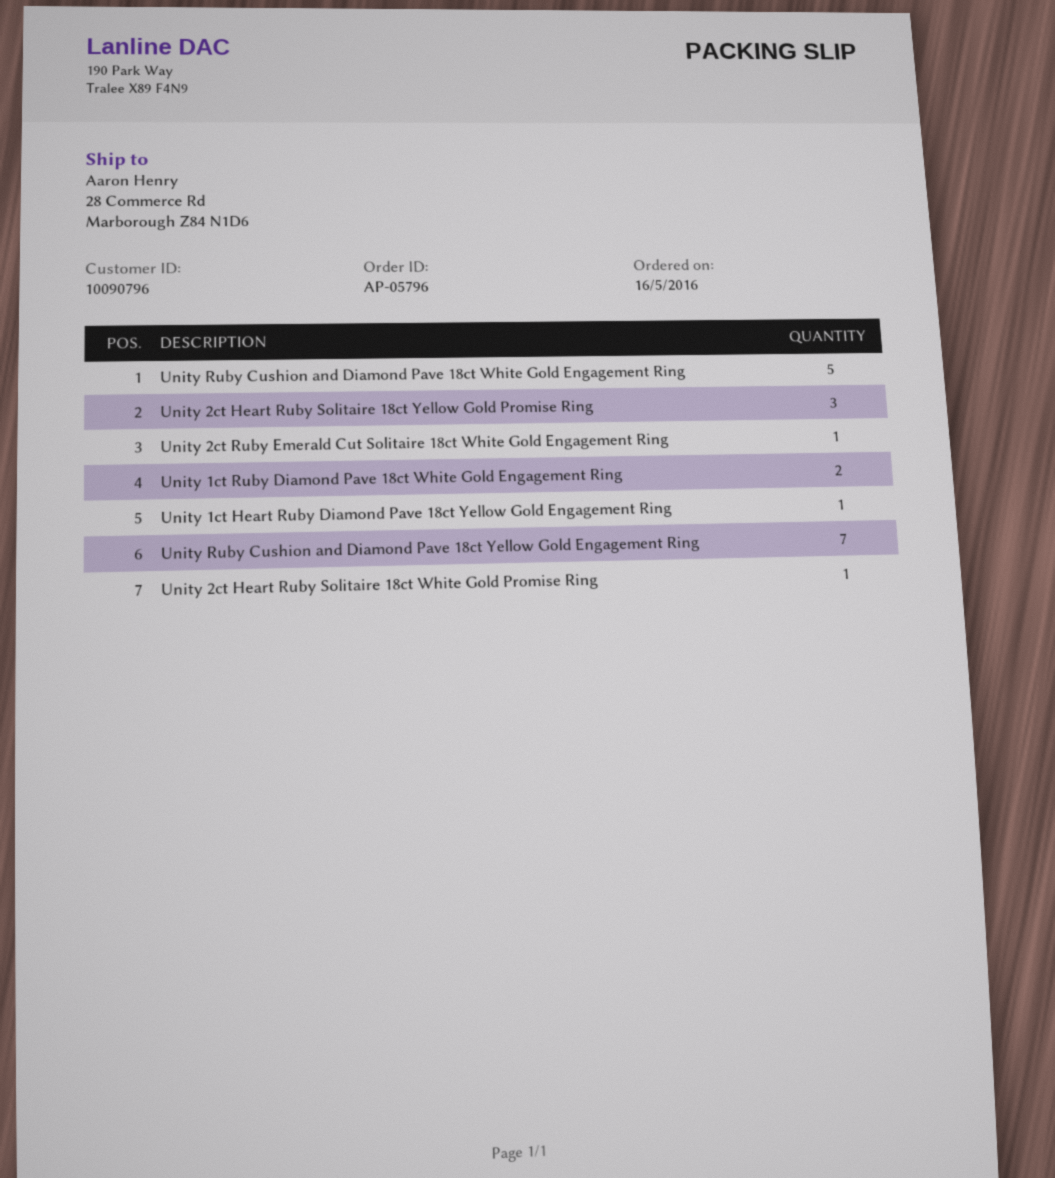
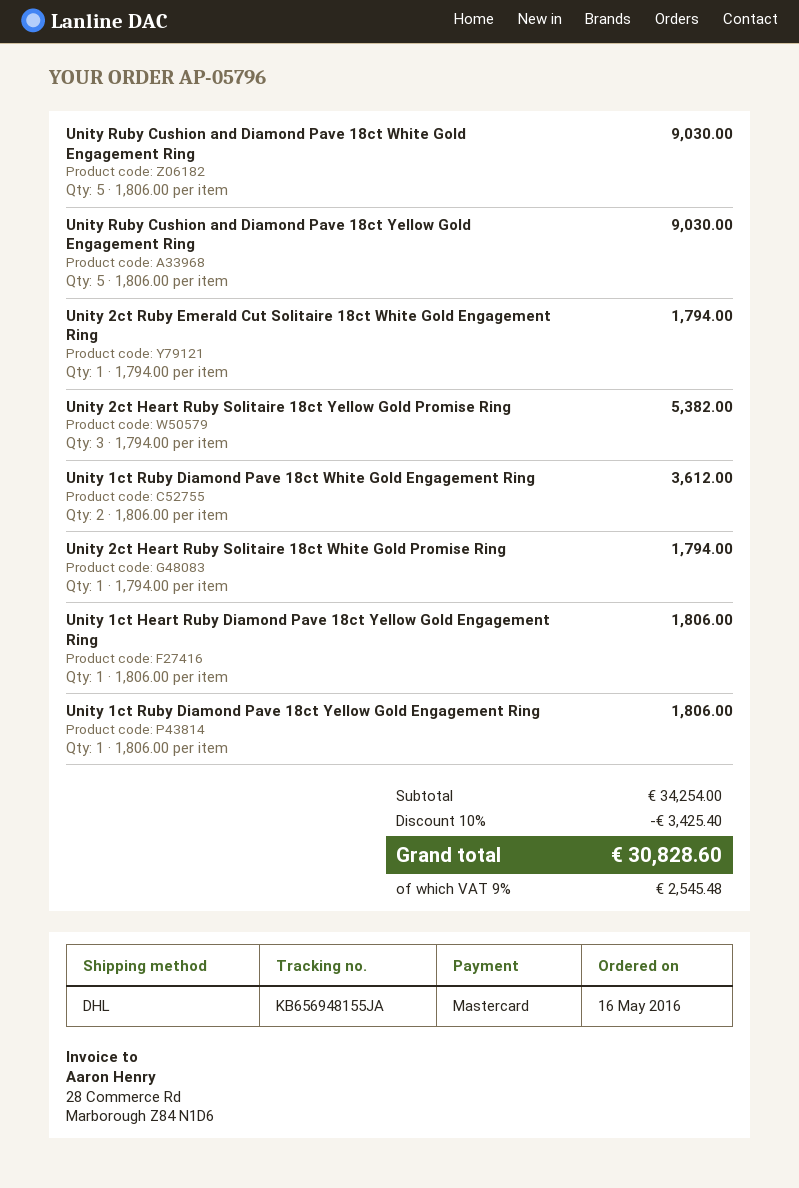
Unity Ruby Cushion and Diamond Pave 18ct Yellow Gold Engagement Ring: 7 -> 5
Unity 1ct Ruby Diamond Pave 18ct Yellow Gold Engagement Ring: none -> 1

